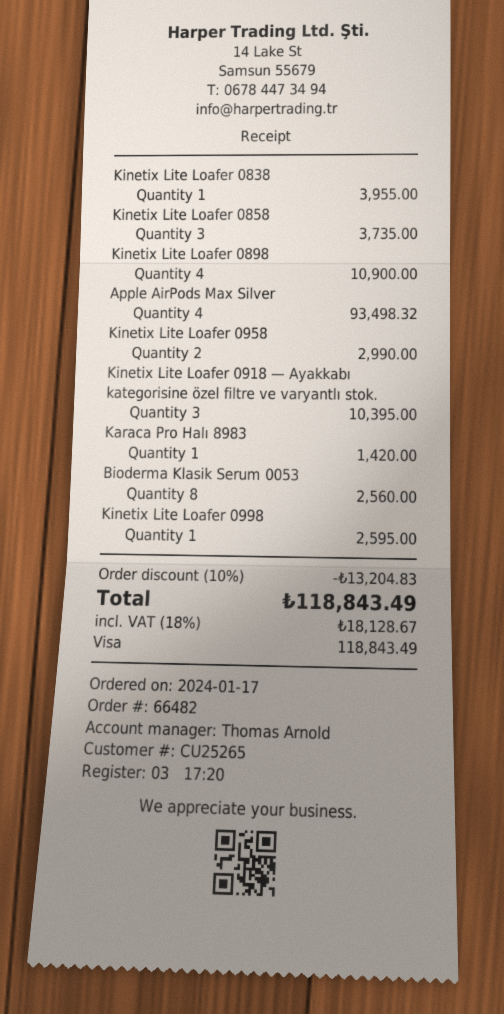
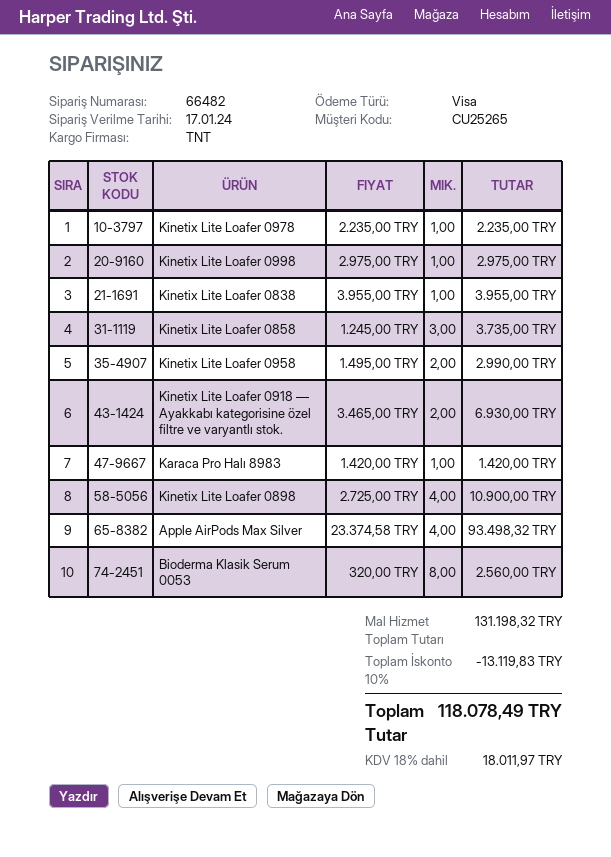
Kinetix Lite Loafer 0918 — Ayakkabı kategorisine özel filtre ve varyantlı stok.: 3 for 10395.00 -> 2 for 6930.00
Kinetix Lite Loafer 0998: 1 for 2595.00 -> 1 for 2975.00
Kinetix Lite Loafer 0978: none -> 1 for 2235.00
discount: 10% = 13204.83 -> 10% = 13119.83
tax: 18% = 18128.67 -> 18% = 18011.97
total: 118843.49 -> 118078.49

